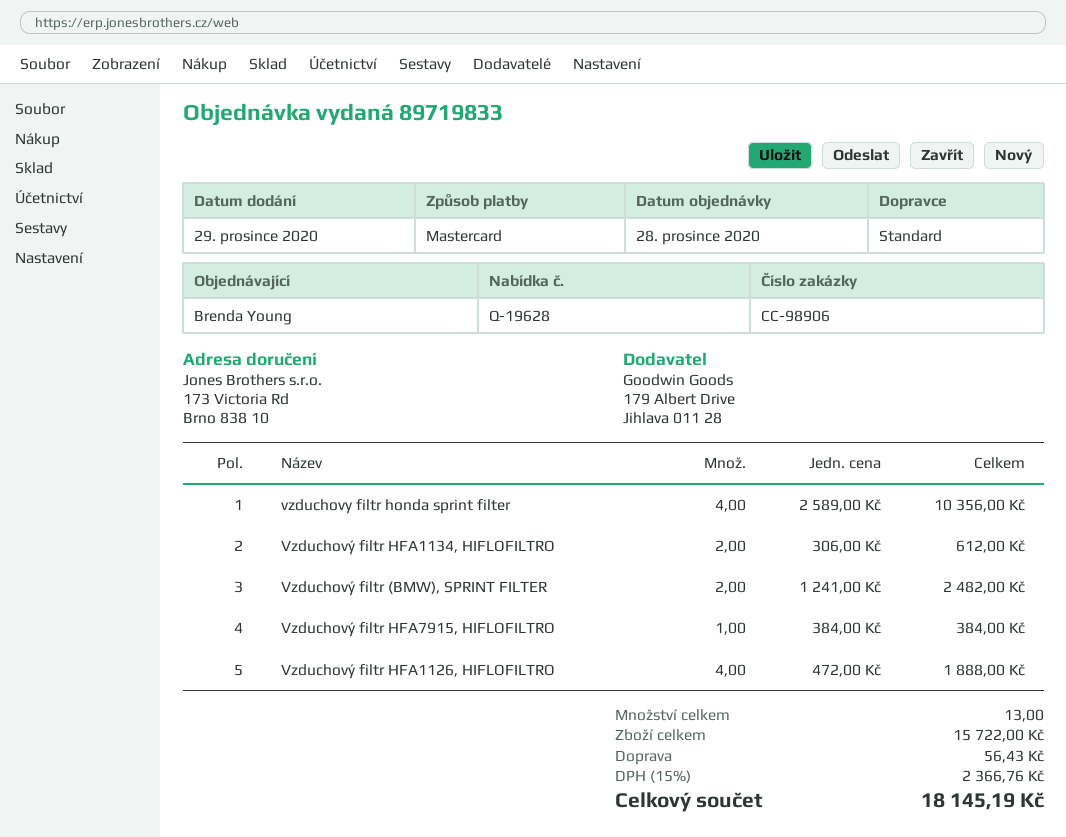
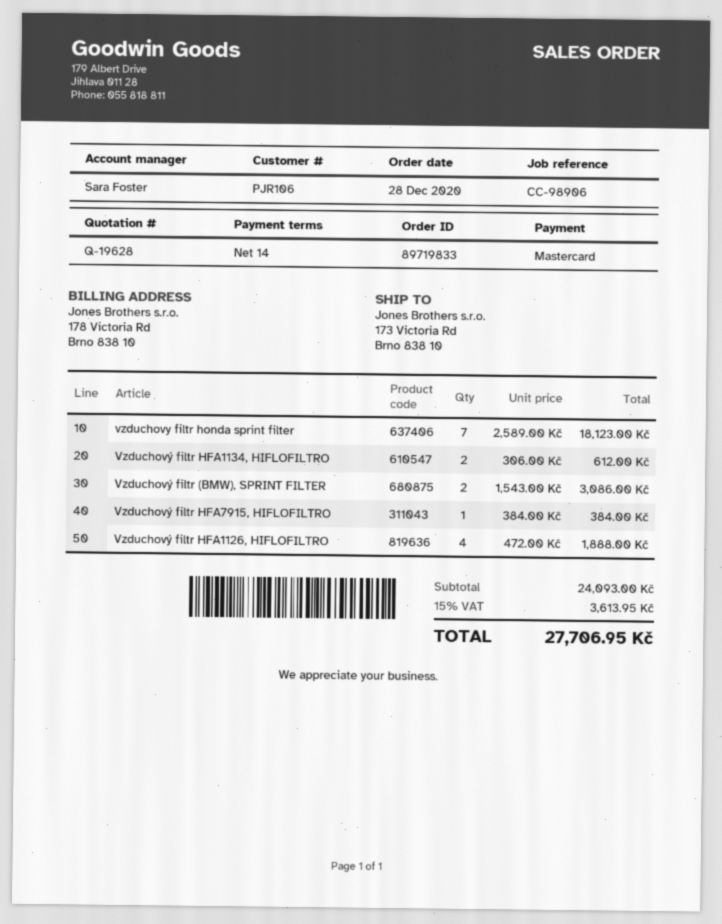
vzduchovy filtr honda sprint filter: 4 x 2589.00 = 10356.00 -> 7 x 2589.00 = 18123.00
Vzduchový filtr (BMW), SPRINT FILTER: 2 x 1241.00 = 2482.00 -> 2 x 1543.00 = 3086.00
subtotal: 15722.00 -> 24093.00
shipping: 56.43 -> none
tax: 15% = 2366.76 -> 15% = 3613.95
total: 18145.19 -> 27706.95

